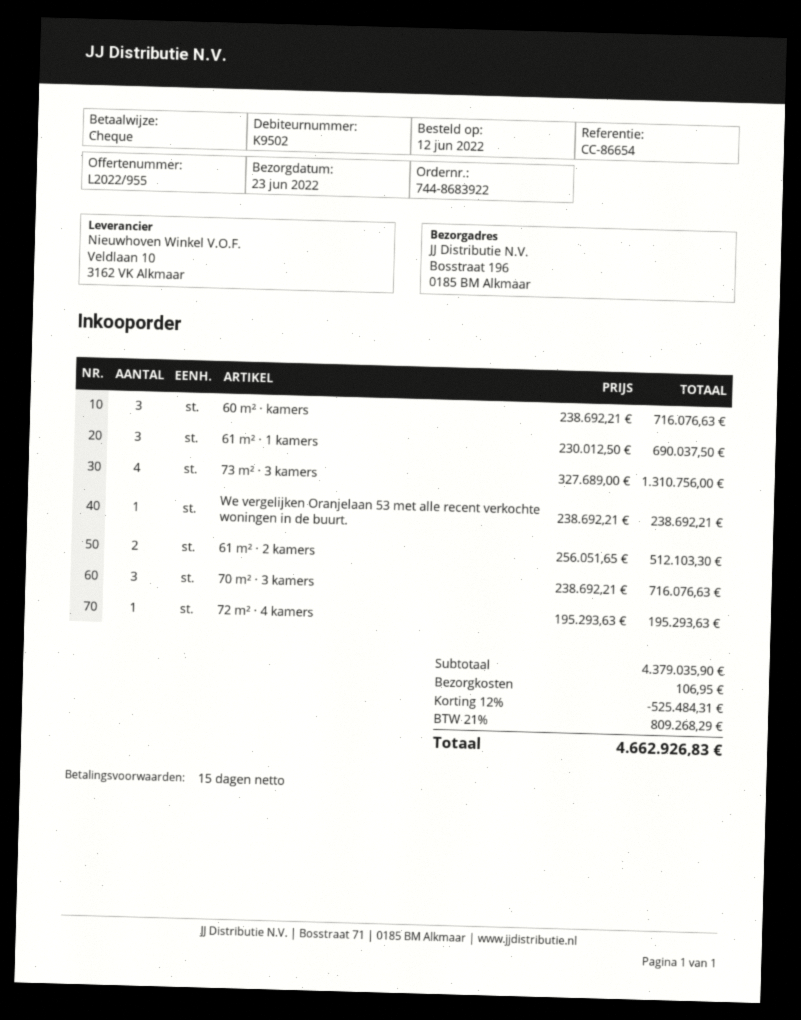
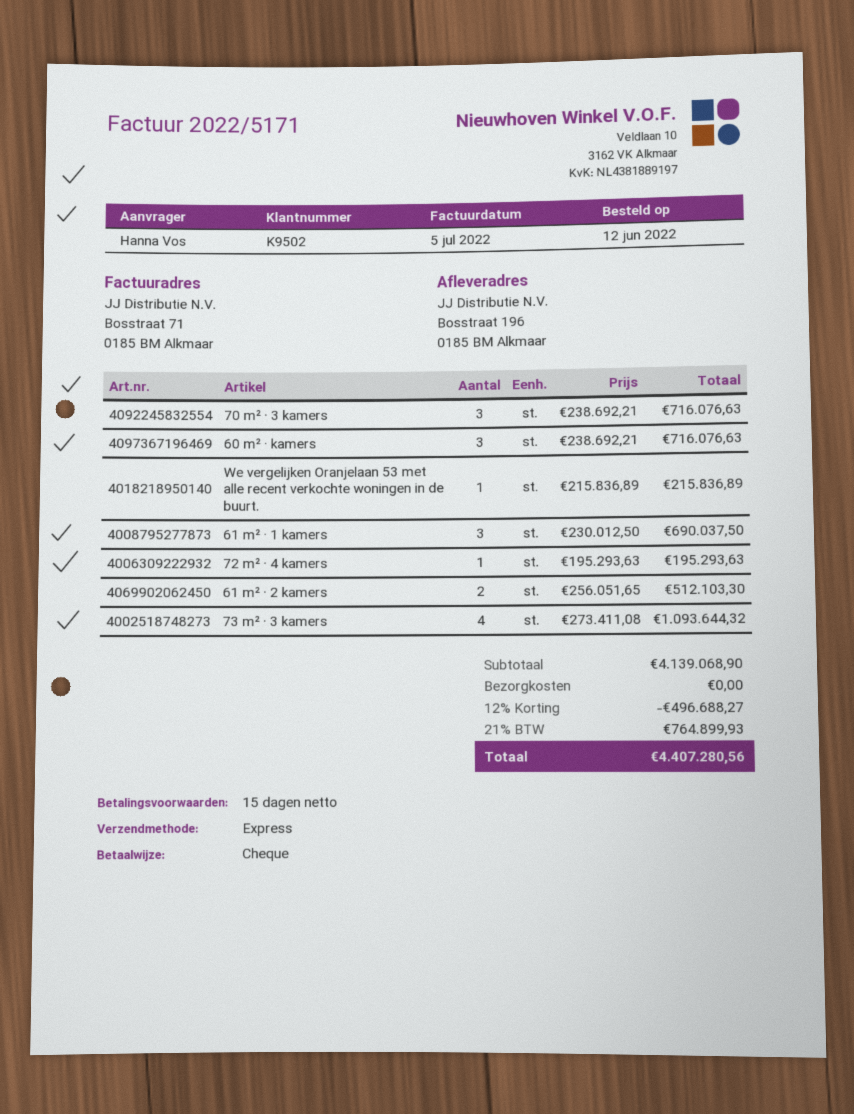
73 m² · 3 kamers: 4 x 327689.00 = 1310756.00 -> 4 x 273411.08 = 1093644.32
We vergelijken Oranjelaan 53 met alle recent verkochte woningen in de buurt.: 1 x 238692.21 = 238692.21 -> 1 x 215836.89 = 215836.89
subtotal: 4379035.90 -> 4139068.90
discount: 12% = 525484.31 -> 12% = 496688.27
shipping: 106.95 -> 0.00
tax: 21% = 809268.29 -> 21% = 764899.93
total: 4662926.83 -> 4407280.56

